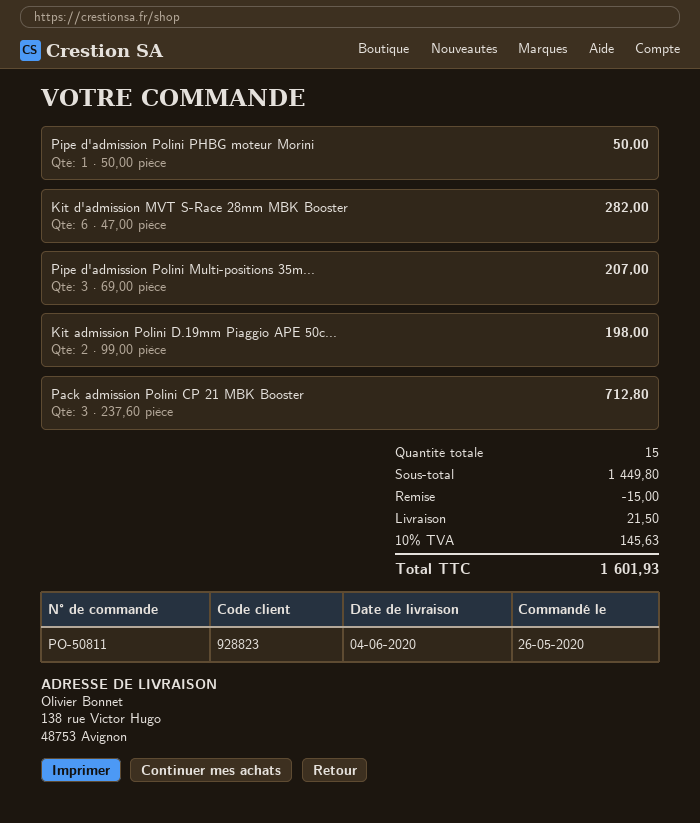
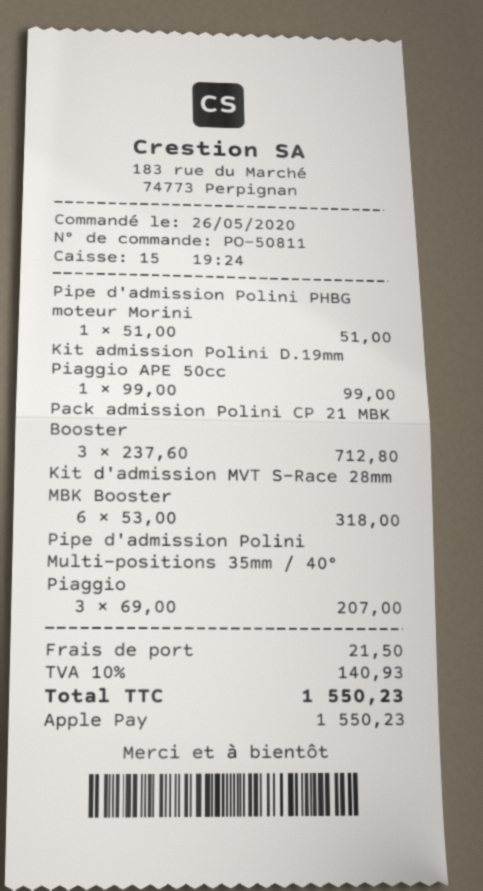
Pipe d'admission Polini PHBG moteur Morini: 1 x 50.00 = 50.00 -> 1 x 51.00 = 51.00
Kit d'admission MVT S-Race 28mm MBK Booster: 6 x 47.00 = 282.00 -> 6 x 53.00 = 318.00
Kit admission Polini D.19mm Piaggio APE 50c...: 2 x 99.00 = 198.00 -> 1 x 99.00 = 99.00
discount: 15.00 -> none
tax: 10% = 145.63 -> 10% = 140.93
total: 1601.93 -> 1550.23

